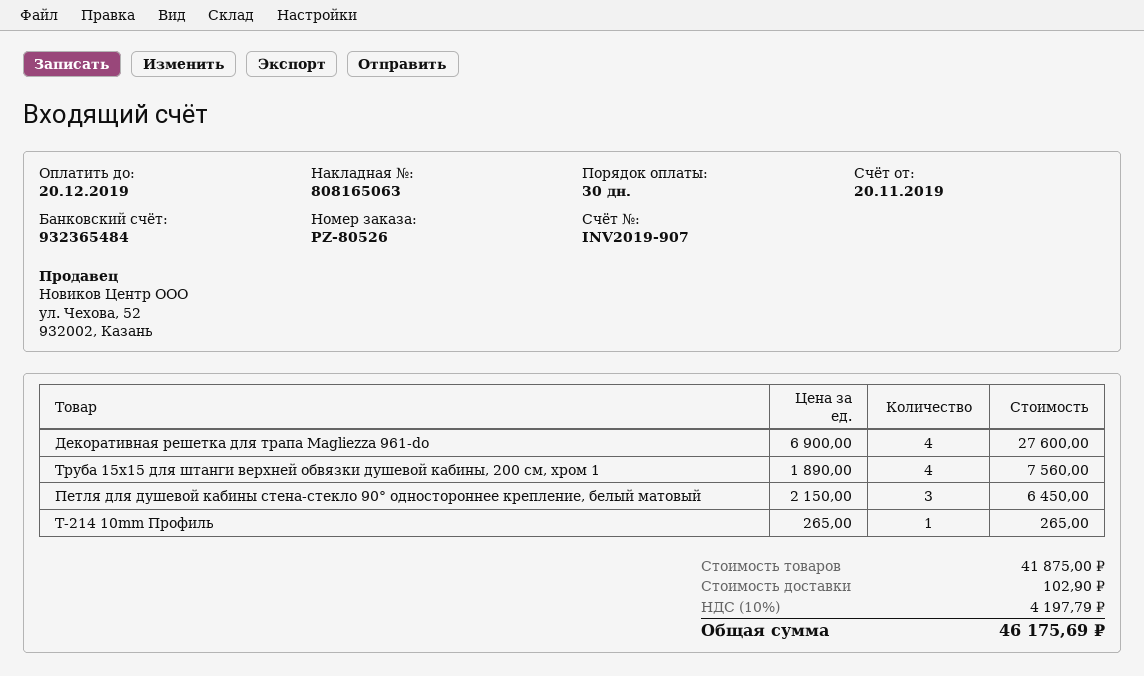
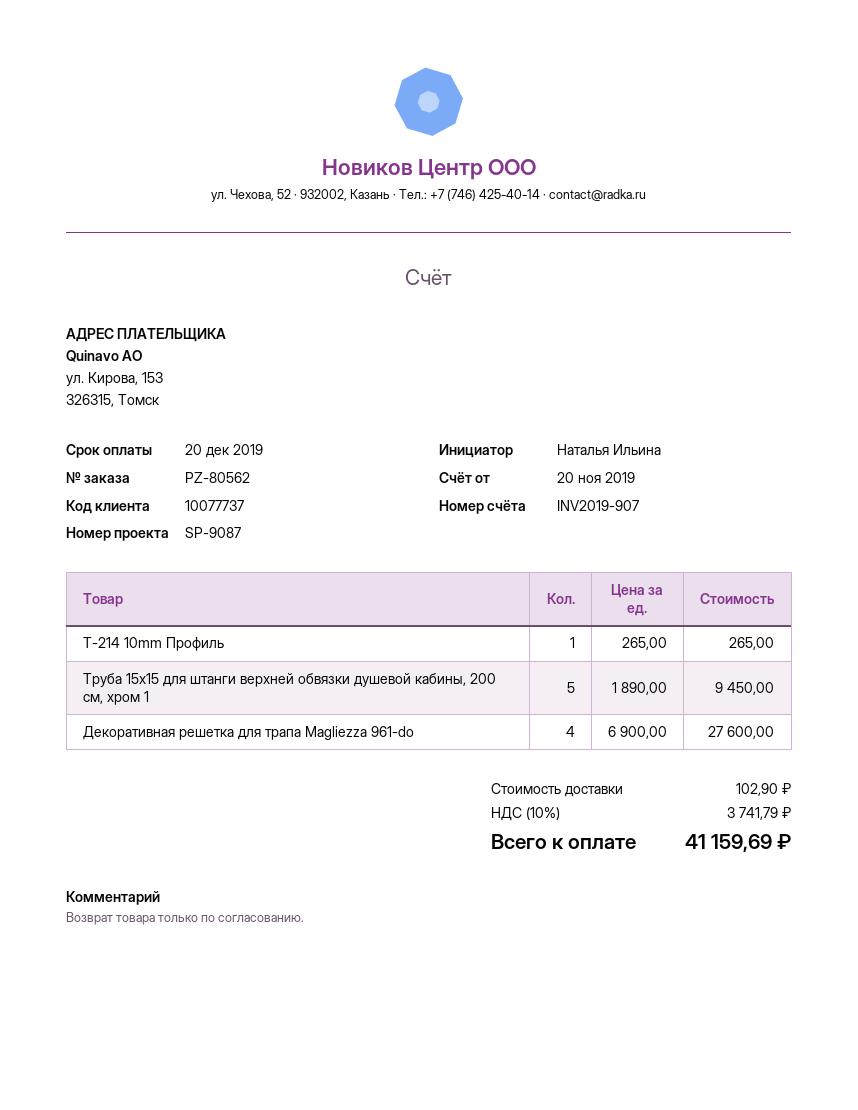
order number: PZ-80526 -> PZ-80562
Труба 15х15 для штанги верхней обвязки душевой кабины, 200 см, хром 1: 4 x 1890.00 = 7560.00 -> 5 x 1890.00 = 9450.00
Петля для душевой кабины стена-стекло 90° одностороннее крепление, белый матовый: 3 x 2150.00 = 6450.00 -> none
tax: 10% = 4197.79 -> 10% = 3741.79
total: 46175.69 -> 41159.69

